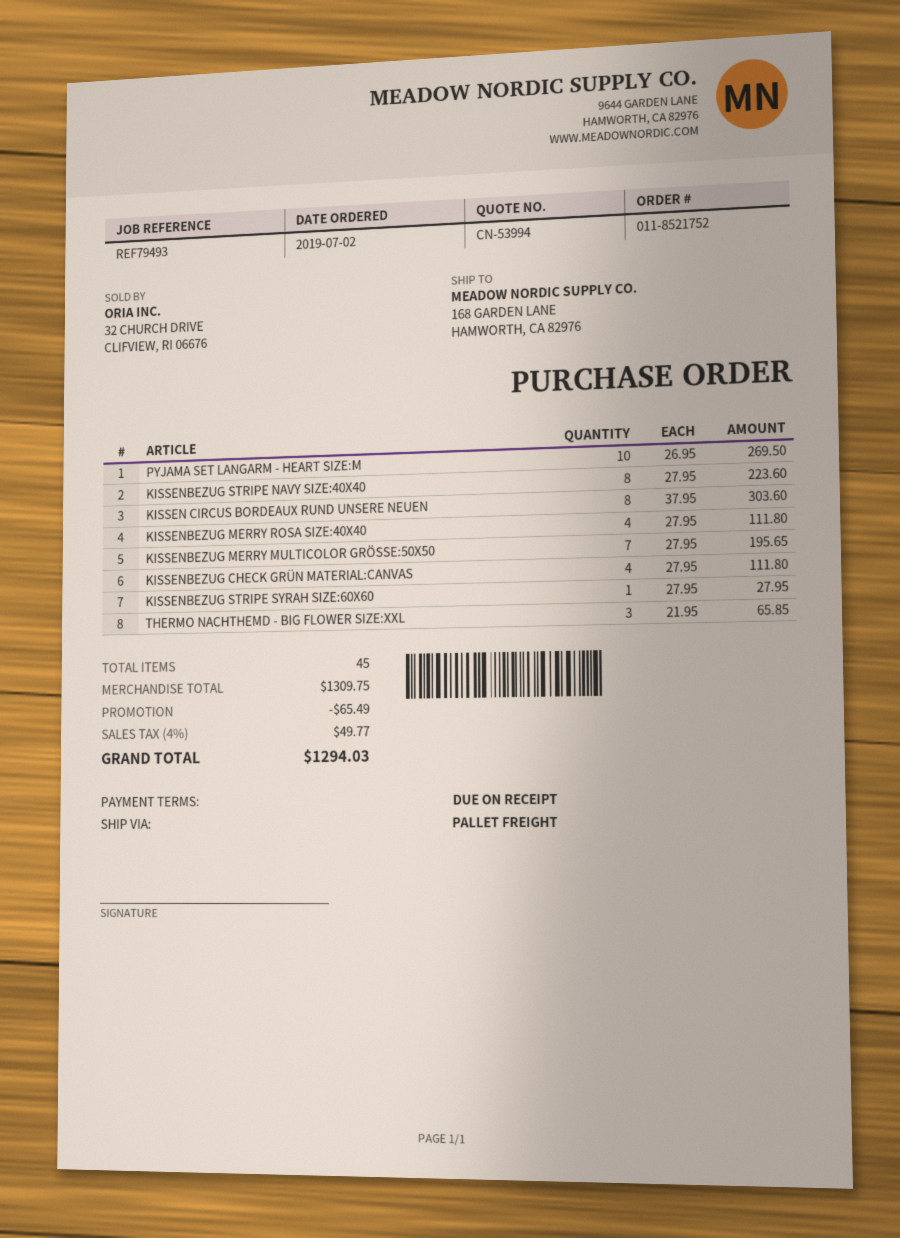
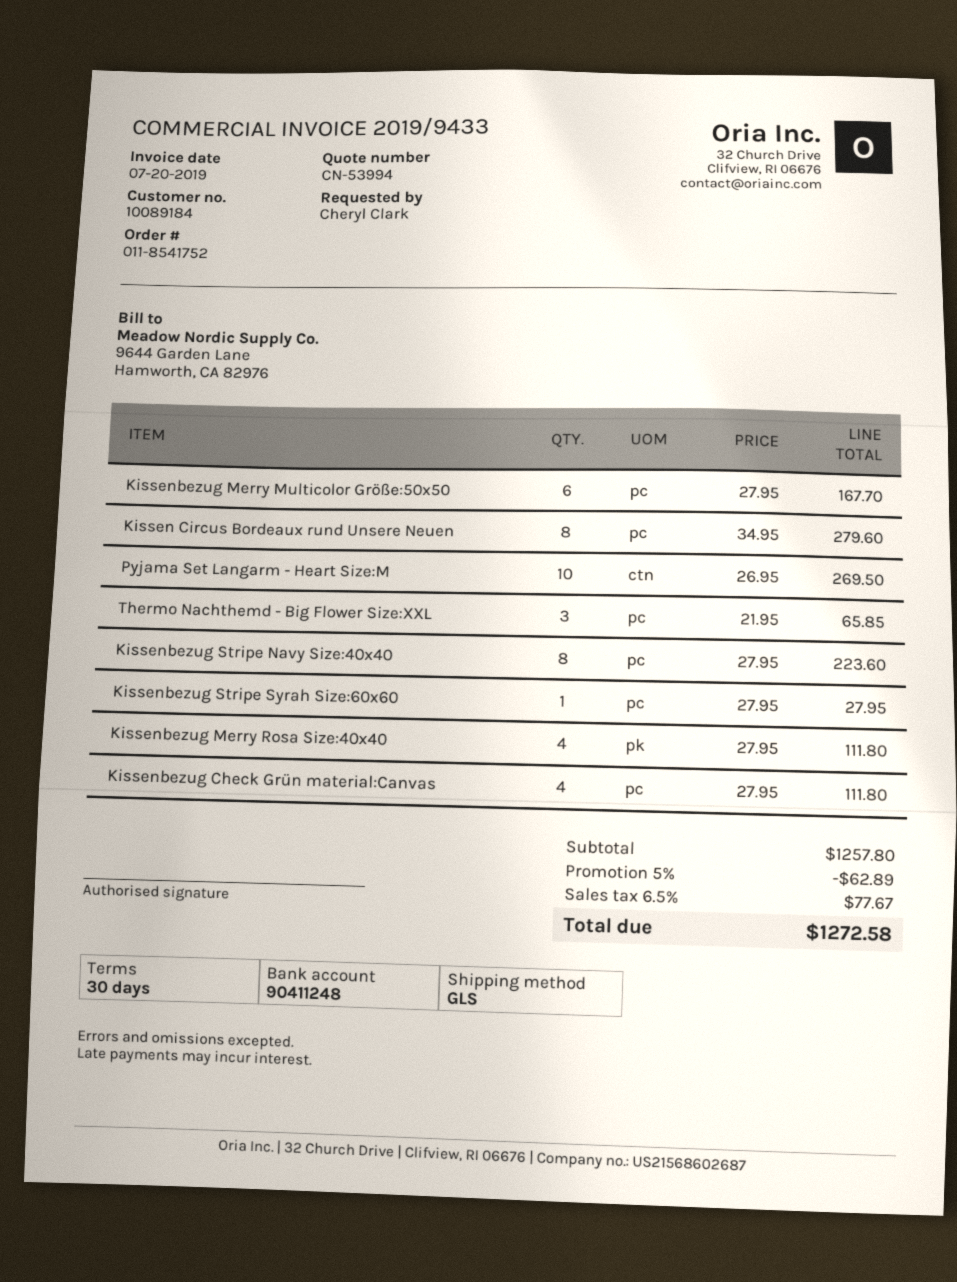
order number: 011-8521752 -> 011-8541752
payment terms: on receipt -> 30 days
shipping method: pallet freight -> GLS
KISSEN CIRCUS BORDEAUX RUND UNSERE NEUEN: 8 x 37.95 = 303.60 -> 8 x 34.95 = 279.60
KISSENBEZUG MERRY MULTICOLOR GRÖSSE:50X50: 7 x 27.95 = 195.65 -> 6 x 27.95 = 167.70
subtotal: 1309.75 -> 1257.80
discount: 65.49 -> 62.89
tax: 4% = 49.77 -> 6.5% = 77.67
total: 1294.03 -> 1272.58

